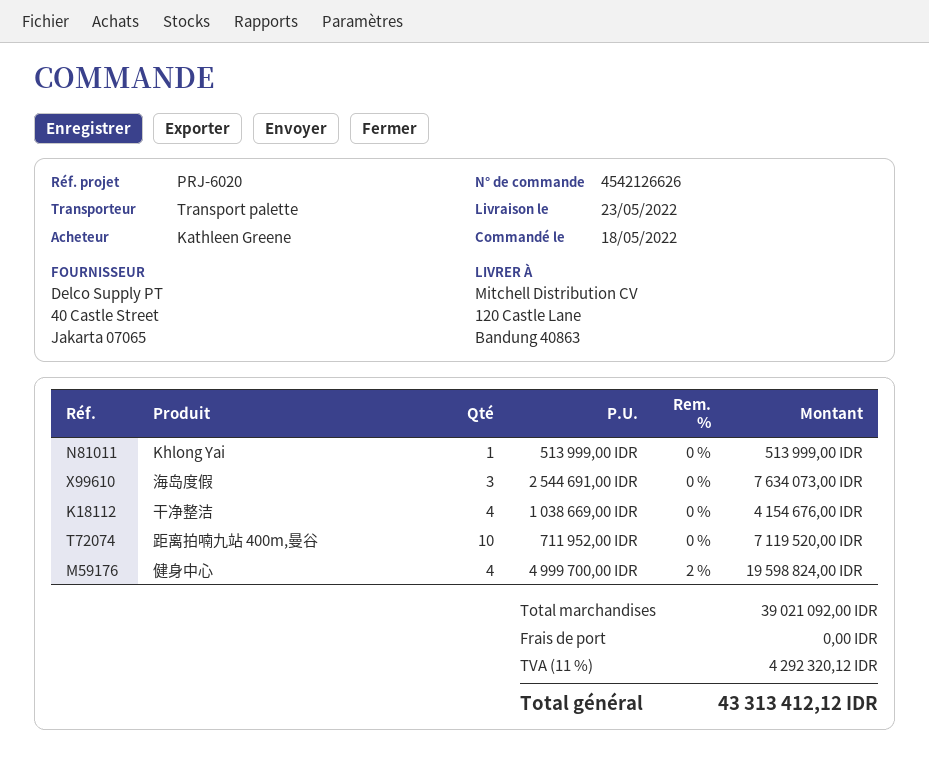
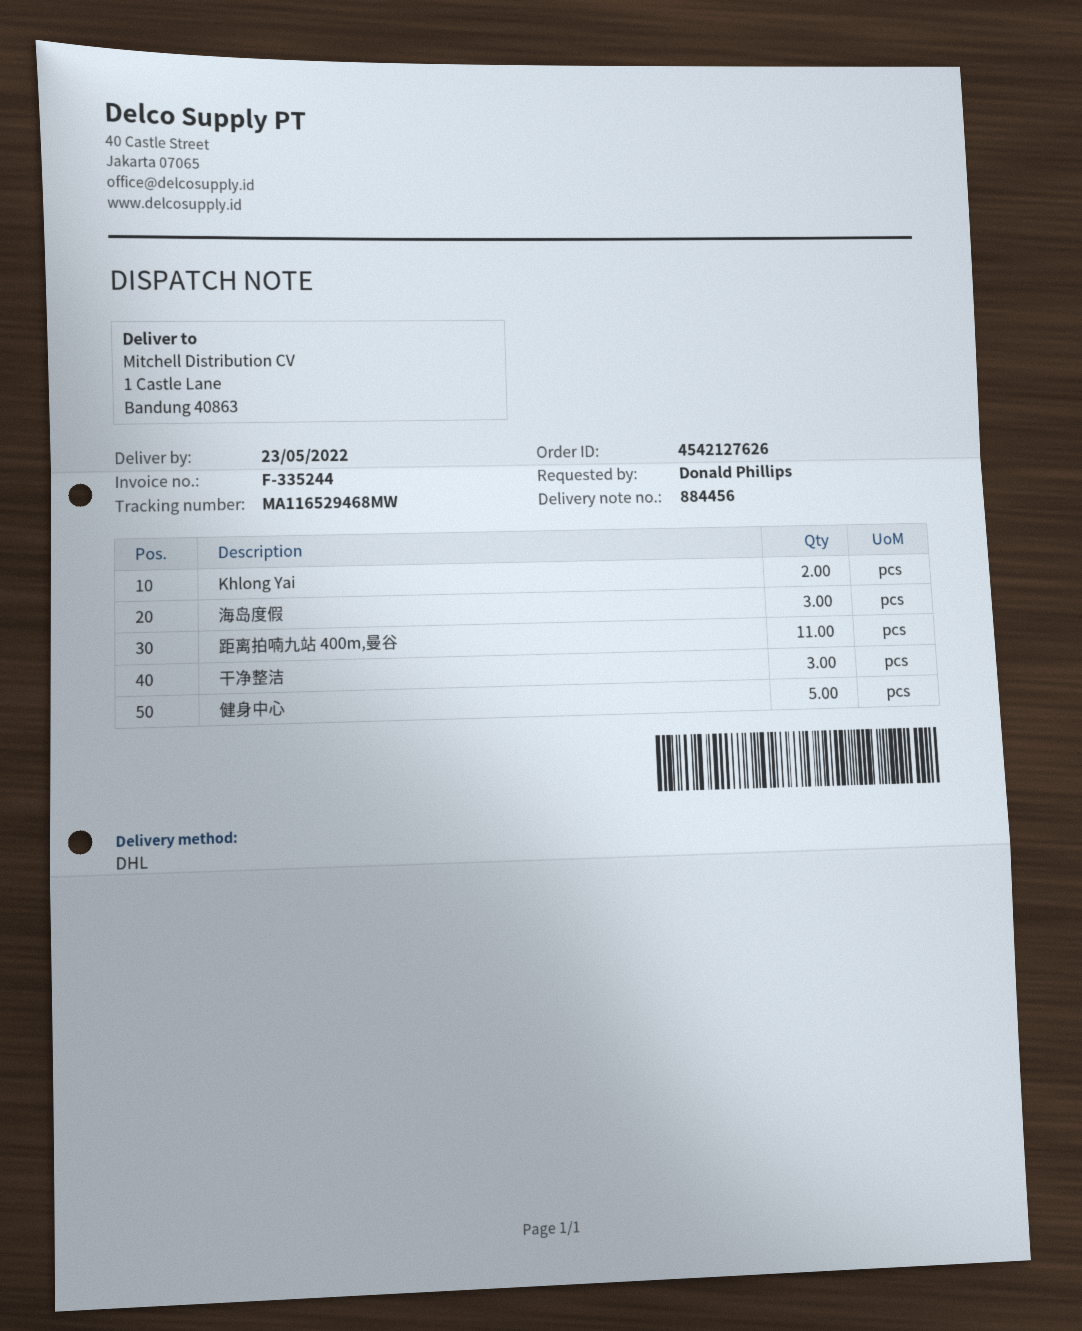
order number: 4542126626 -> 4542127626
ordered by: Kathleen Greene -> Donald Phillips
shipping method: pallet freight -> DHL
ship to: 120 Castle Lane, Bandung 40863 -> 1 Castle Lane, Bandung 40863
Khlong Yai: 1 -> 2
干净整洁: 4 -> 3
距离拍喃九站 400m,曼谷: 10 -> 11
健身中心: 4 -> 5

